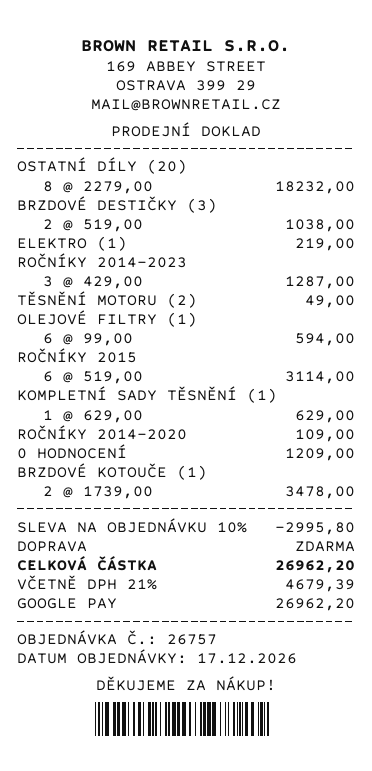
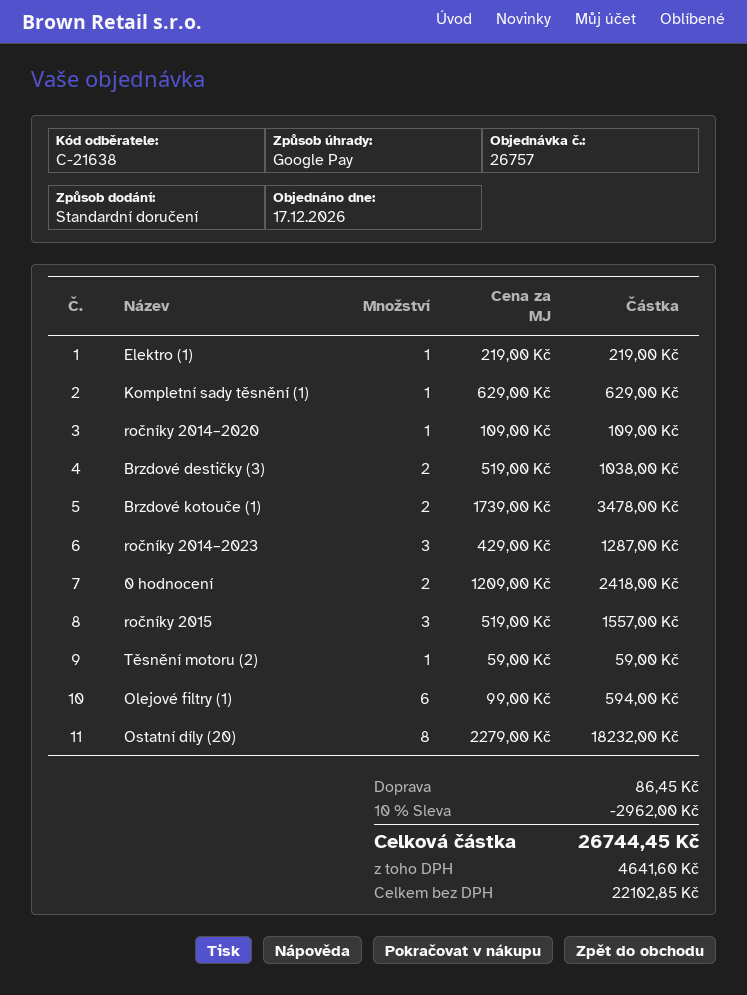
TĚSNĚNÍ MOTORU (2): 1 x 49.00 = 49.00 -> 1 x 59.00 = 59.00
ROČNÍKY 2015: 6 x 519.00 = 3114.00 -> 3 x 519.00 = 1557.00
0 HODNOCENÍ: 1 x 1209.00 = 1209.00 -> 2 x 1209.00 = 2418.00
discount: 10% = 2995.80 -> 10% = 2962.00
shipping: 0.00 -> 86.45
tax: 4679.39 -> 4641.60
total: 26962.20 -> 26744.45

